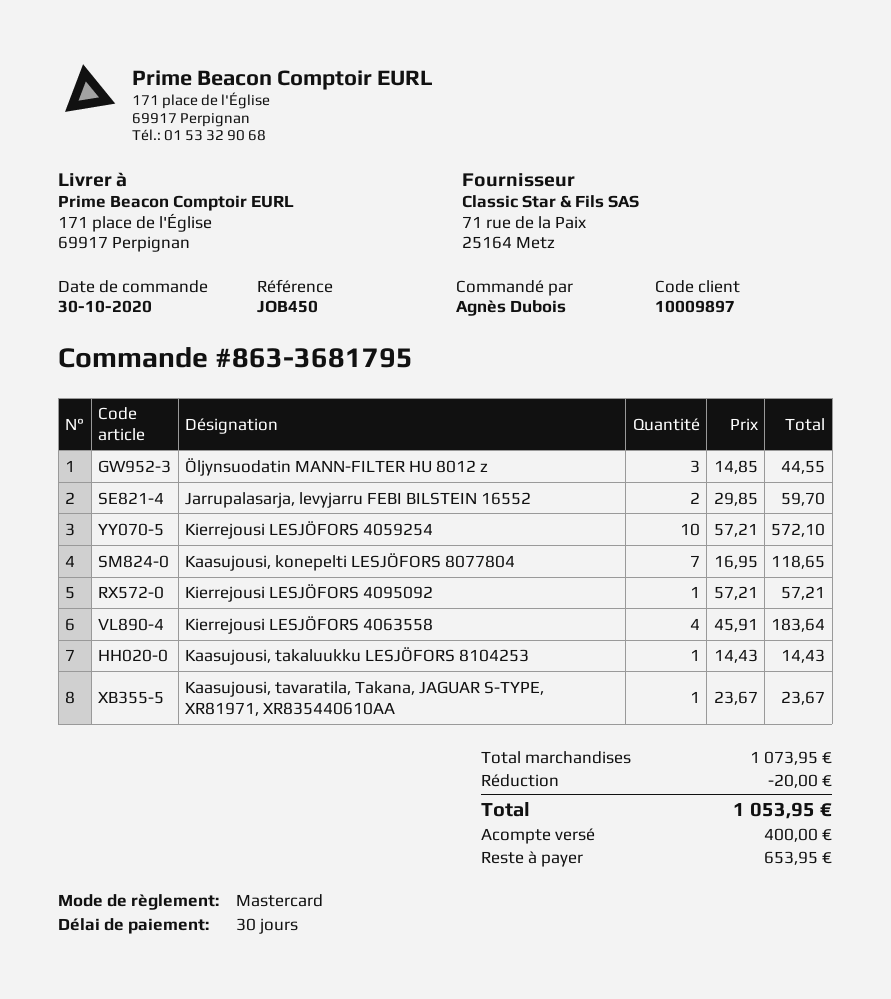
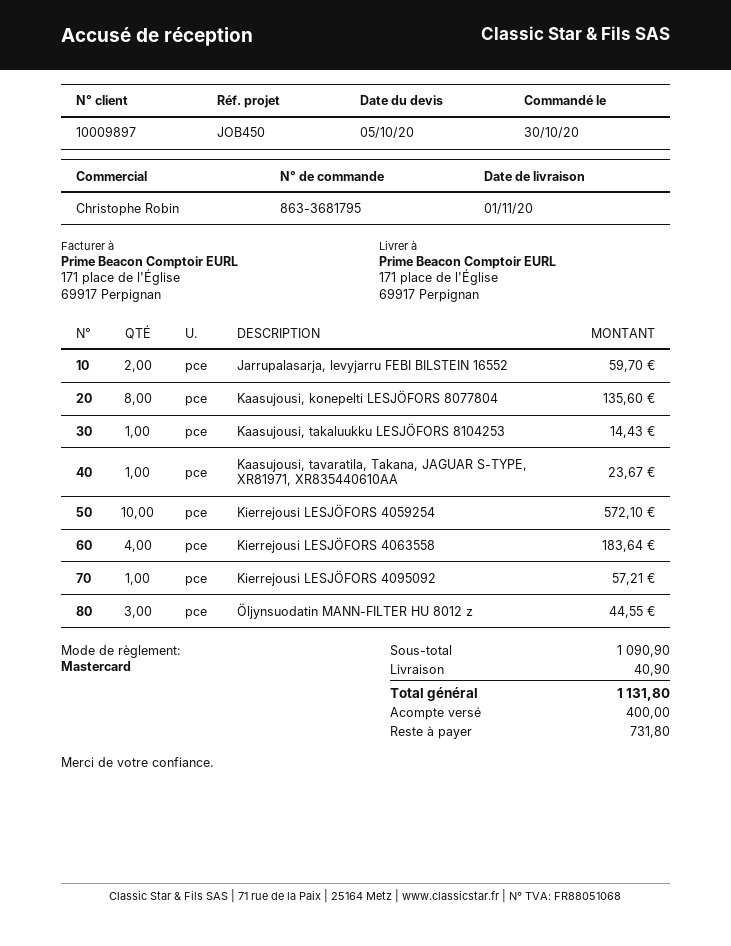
Kaasujousi, konepelti LESJÖFORS 8077804: 7 for 118.65 -> 8 for 135.60
subtotal: 1073.95 -> 1090.90
discount: 20.00 -> none
shipping: none -> 40.90
total: 1053.95 -> 1131.80
balance: 653.95 -> 731.80

